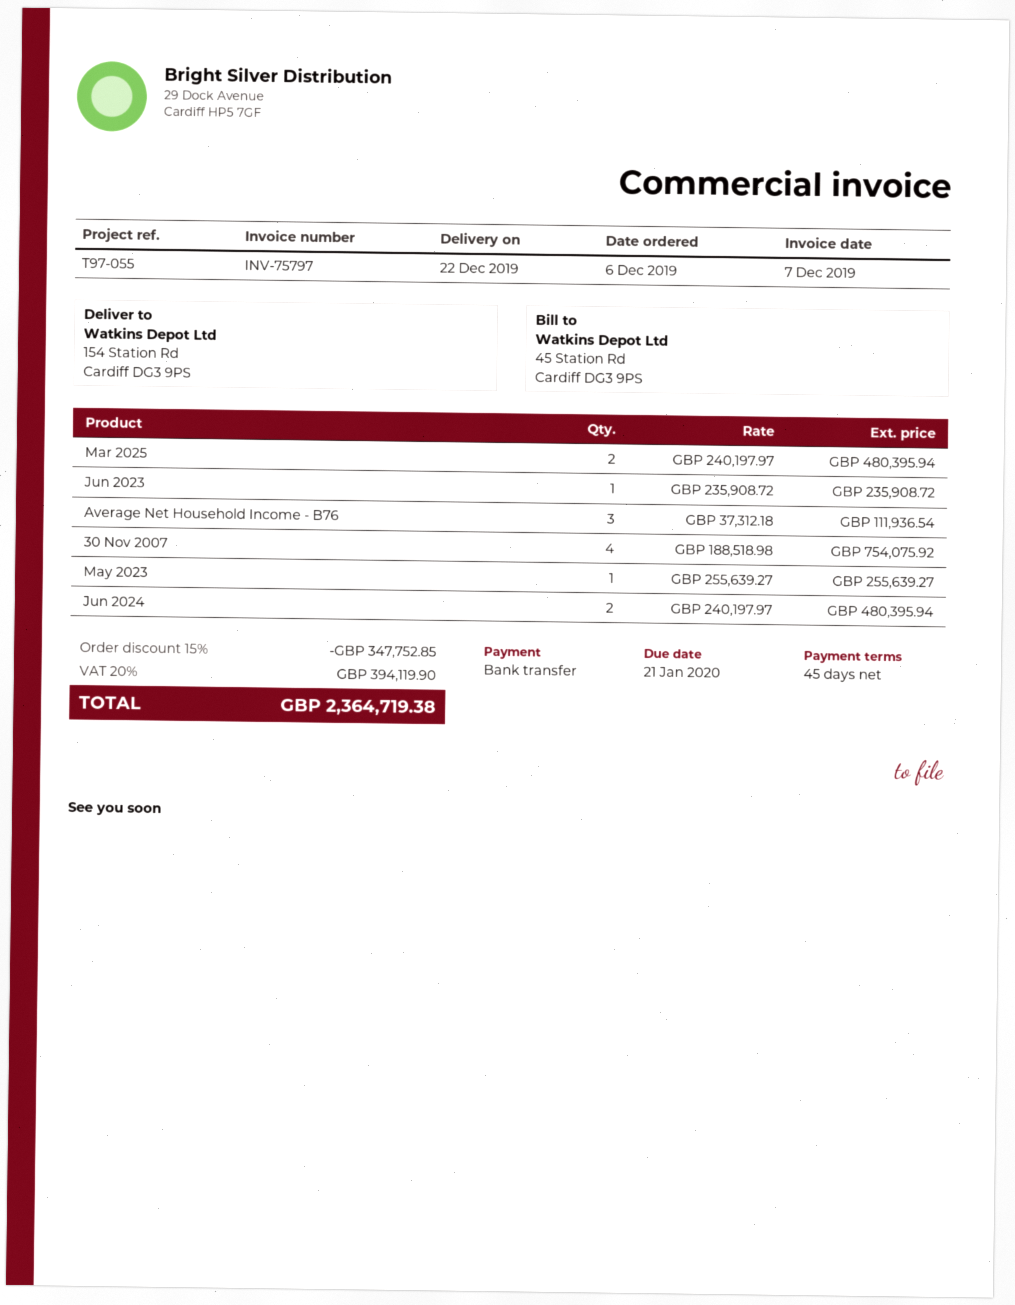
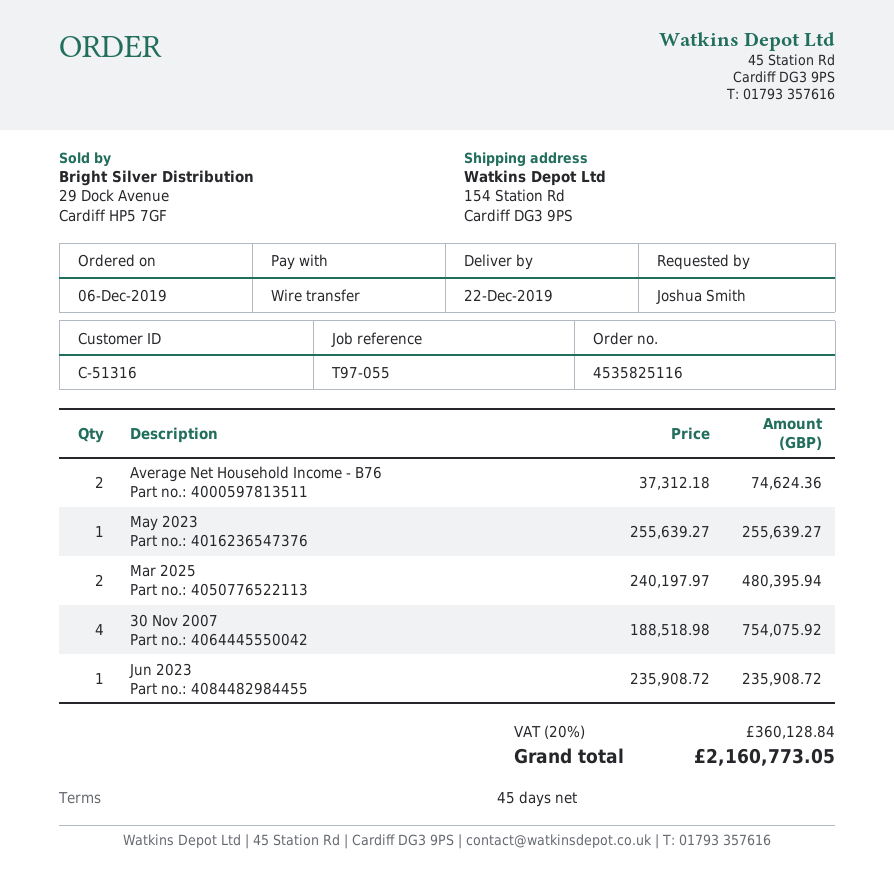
Average Net Household Income - B76: 3 x 37312.18 = 111936.54 -> 2 x 37312.18 = 74624.36
Jun 2024: 2 x 240197.97 = 480395.94 -> none
discount: 15% = 347752.85 -> none
tax: 20% = 394119.90 -> 20% = 360128.84
total: 2364719.38 -> 2160773.05

